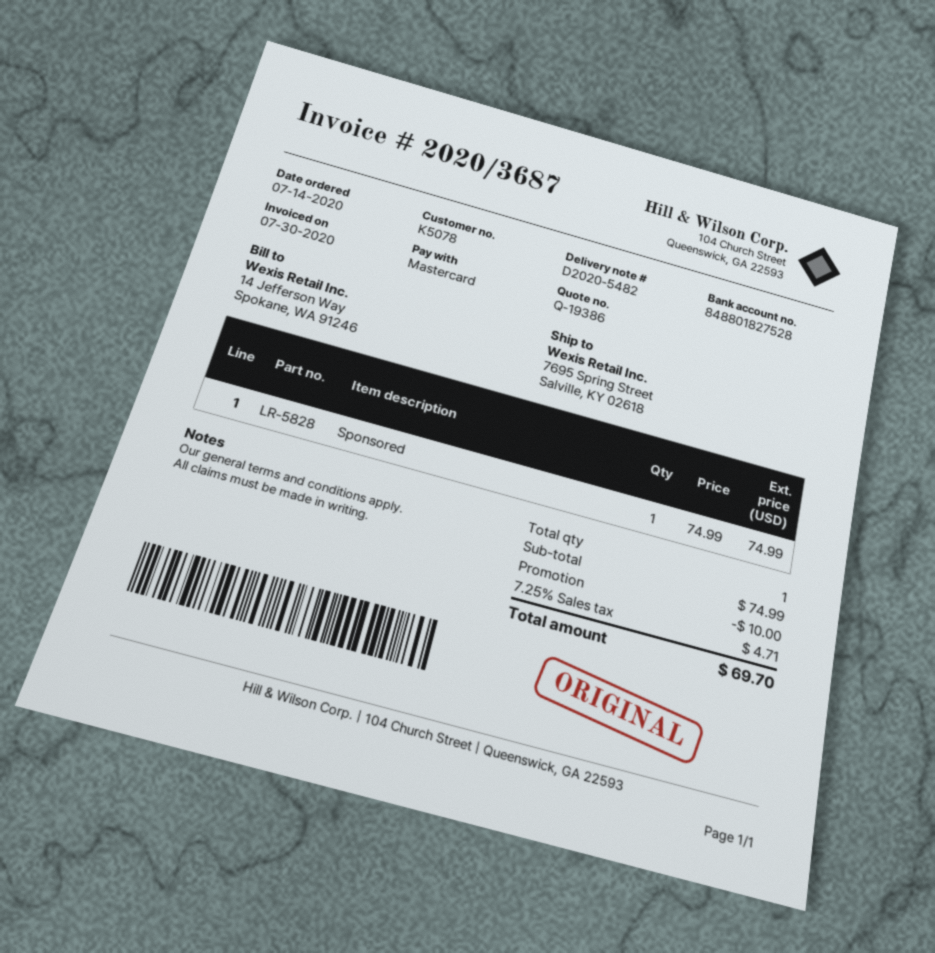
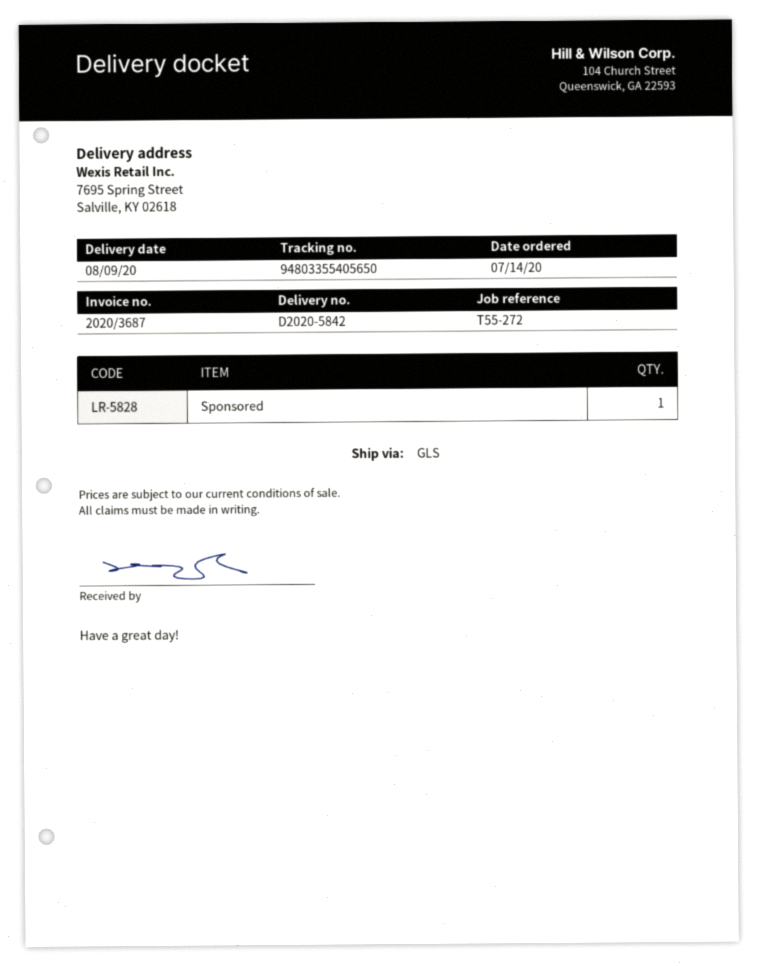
delivery note number: D2020-5482 -> D2020-5842

